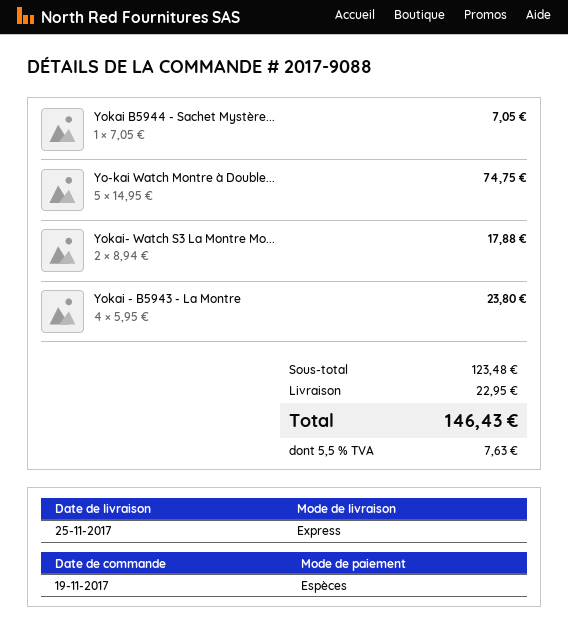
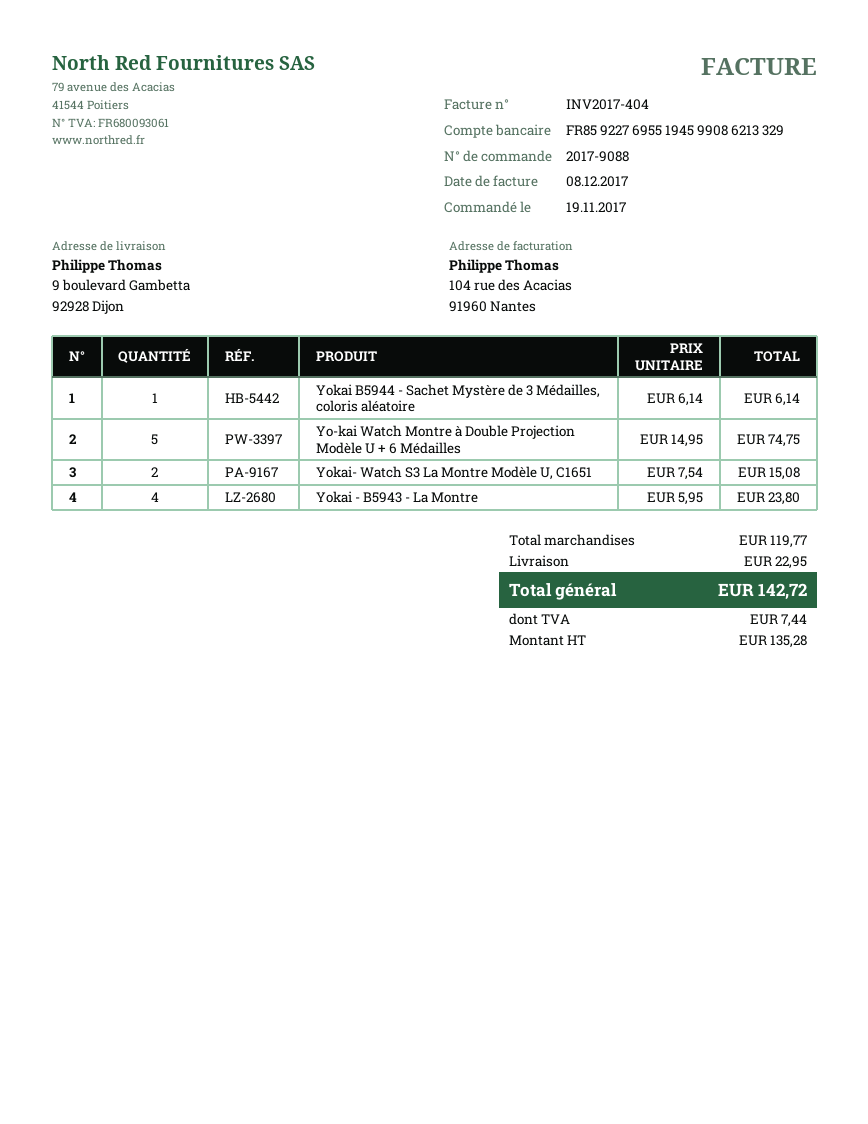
Yokai B5944 - Sachet Mystère...: 1 x 7.05 = 7.05 -> 1 x 6.14 = 6.14
Yokai- Watch S3 La Montre Mo...: 2 x 8.94 = 17.88 -> 2 x 7.54 = 15.08
subtotal: 123.48 -> 119.77
tax: 7.63 -> 7.44
total: 146.43 -> 142.72

